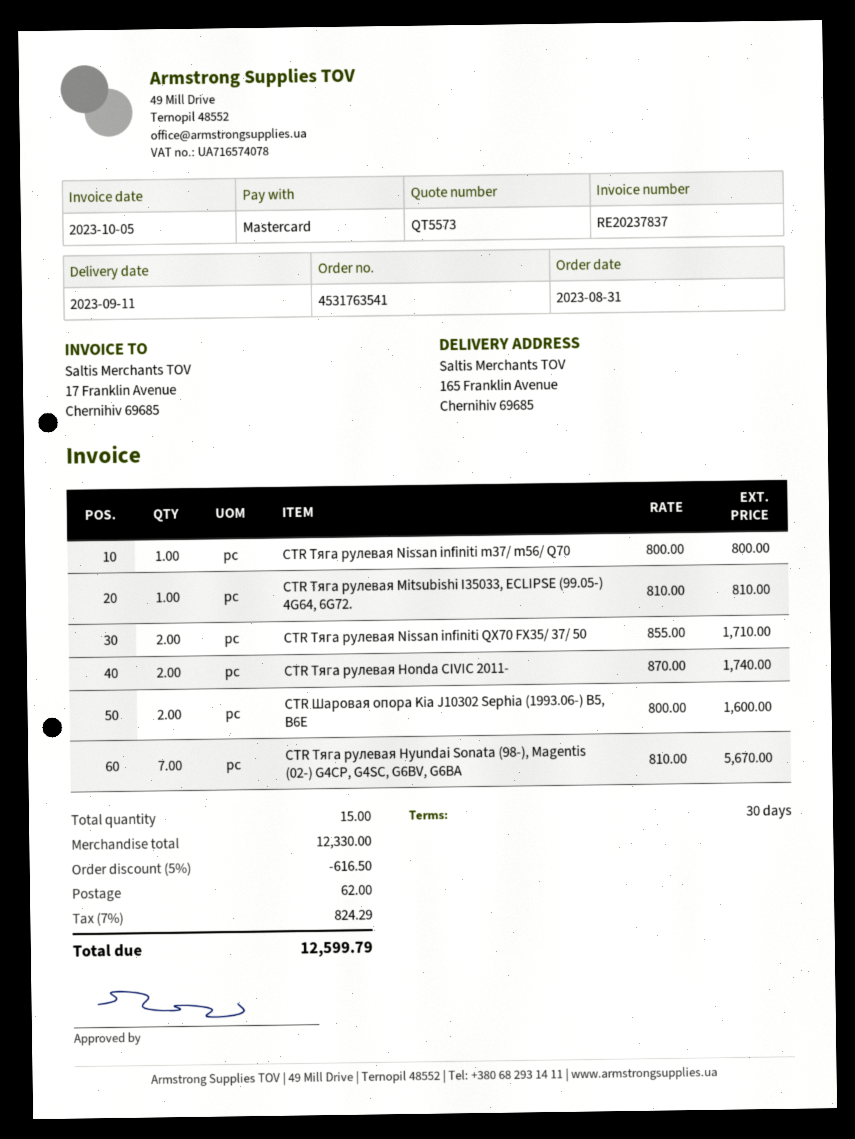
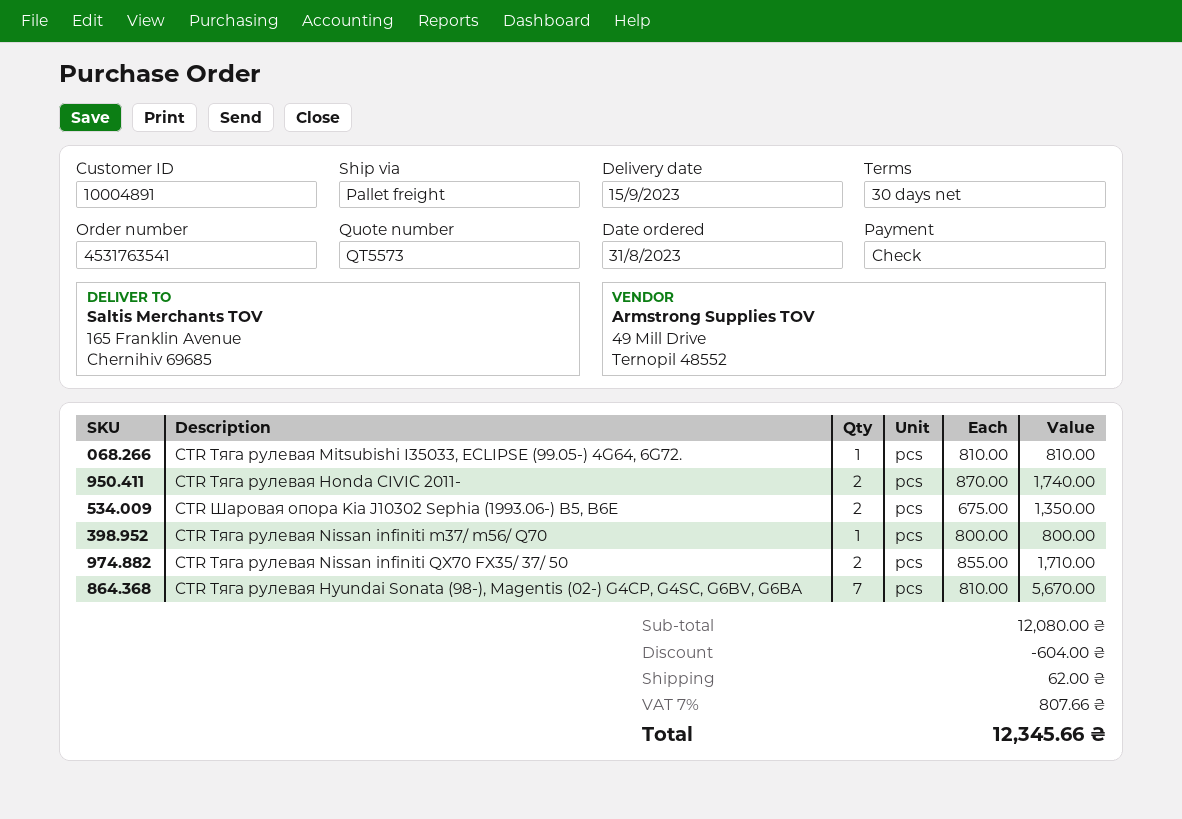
delivery date: 2023-09-11 -> 2023-09-15
payment method: Mastercard -> cheque
CTR Шаровая опора Kia J10302 Sephia (1993.06-) B5, B6E: 2 x 800.00 = 1600.00 -> 2 x 675.00 = 1350.00
subtotal: 12330.00 -> 12080.00
discount: 616.50 -> 604.00
tax: 7% = 824.29 -> 7% = 807.66
total: 12599.79 -> 12345.66

